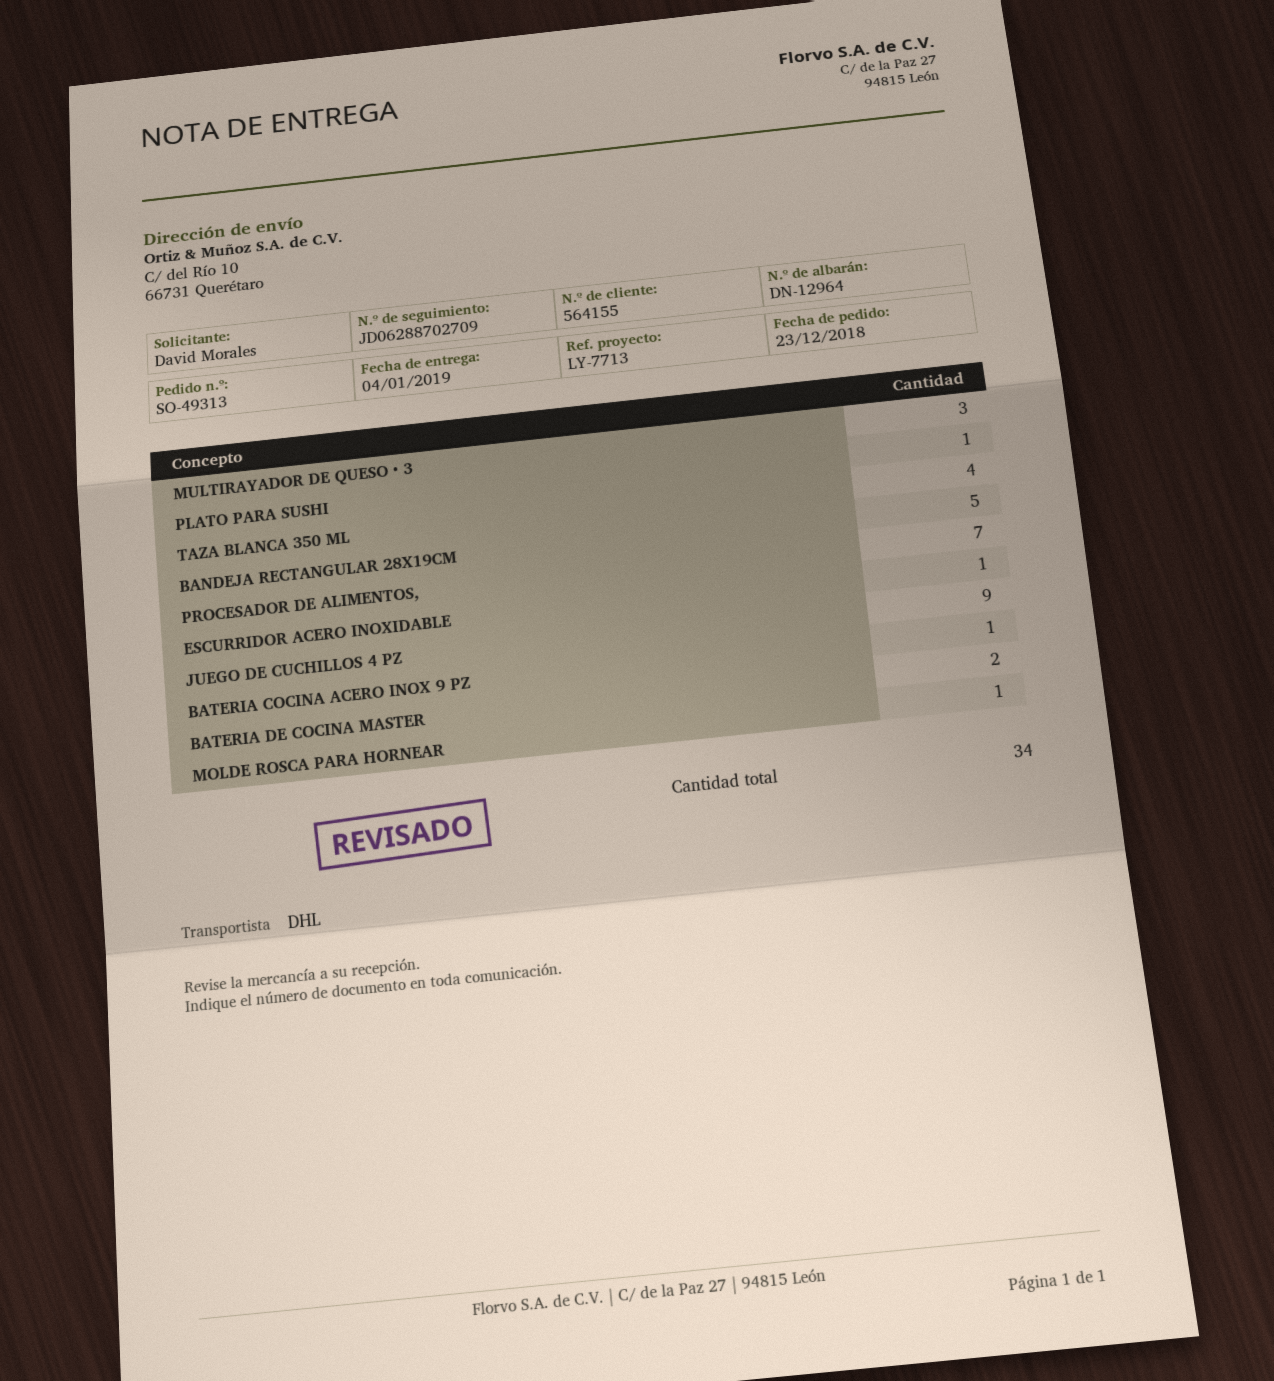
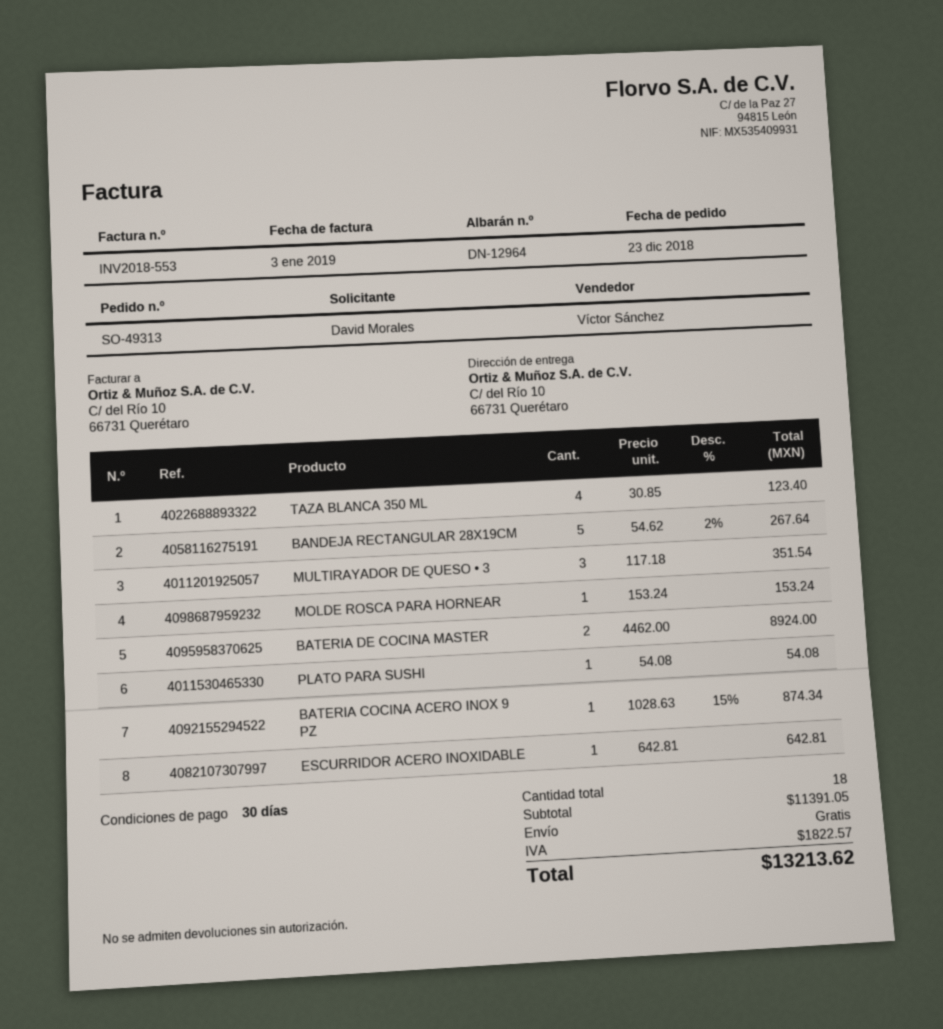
PROCESADOR DE ALIMENTOS,: 7 -> none
JUEGO DE CUCHILLOS 4 PZ: 9 -> none
total quantity: 34 -> 18

